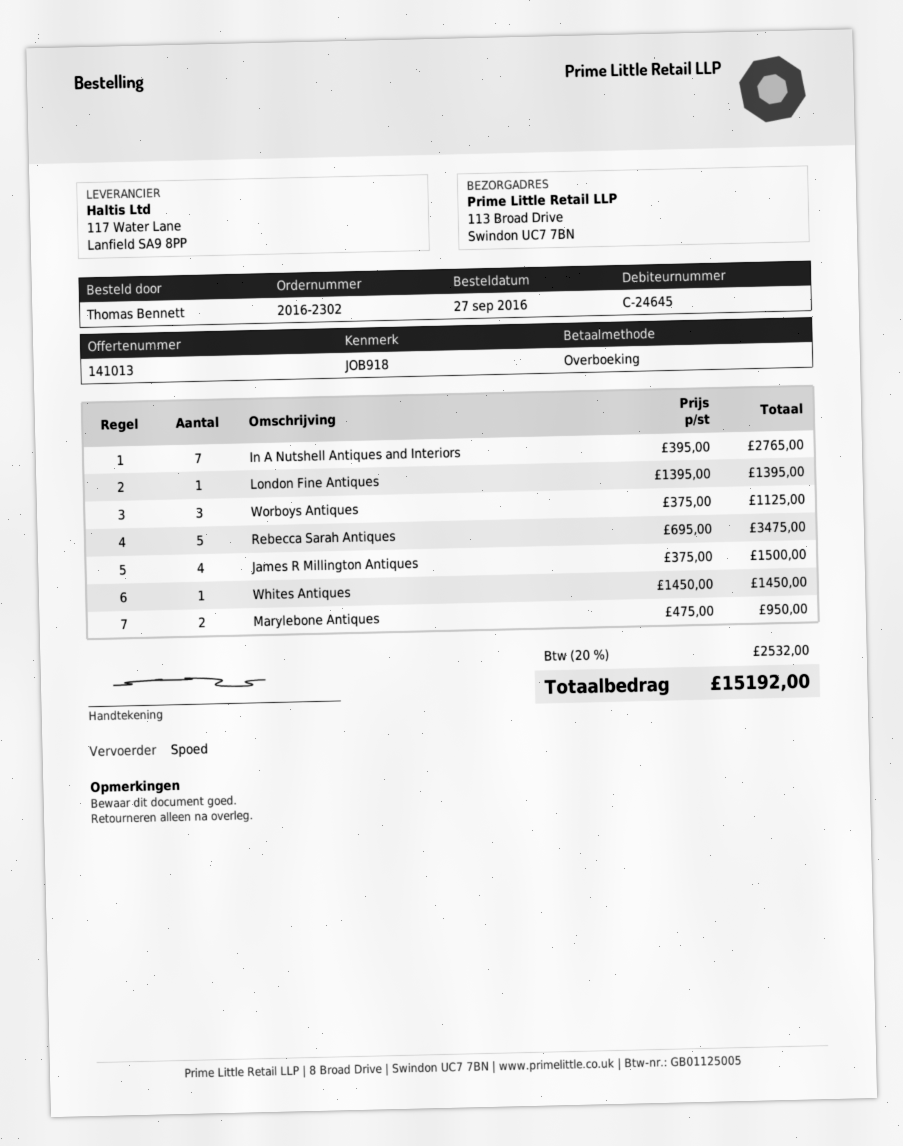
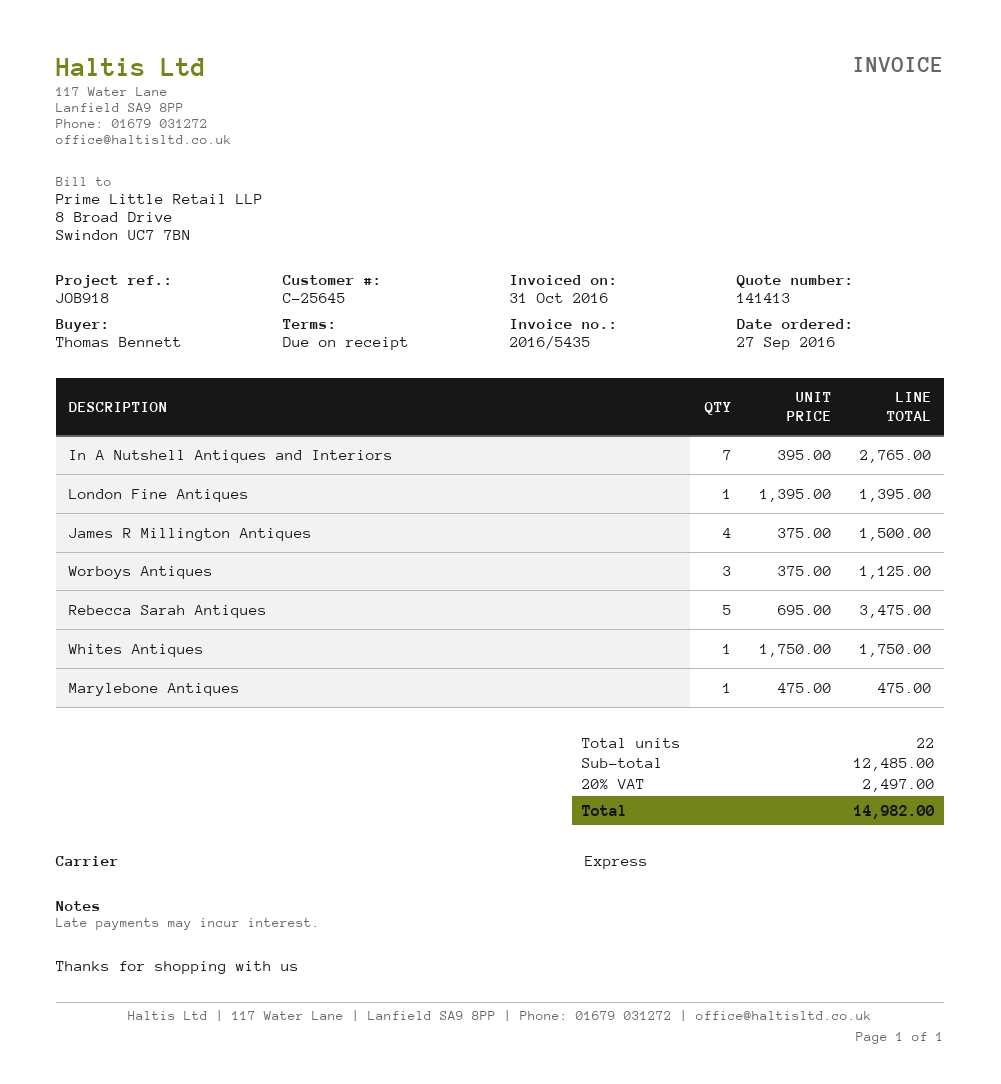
quote number: 141013 -> 141413
customer number: C-24645 -> C-25645
Whites Antiques: 1 x 1450.00 = 1450.00 -> 1 x 1750.00 = 1750.00
Marylebone Antiques: 2 x 475.00 = 950.00 -> 1 x 475.00 = 475.00
tax: 20% = 2532.00 -> 20% = 2497.00
total: 15192.00 -> 14982.00

